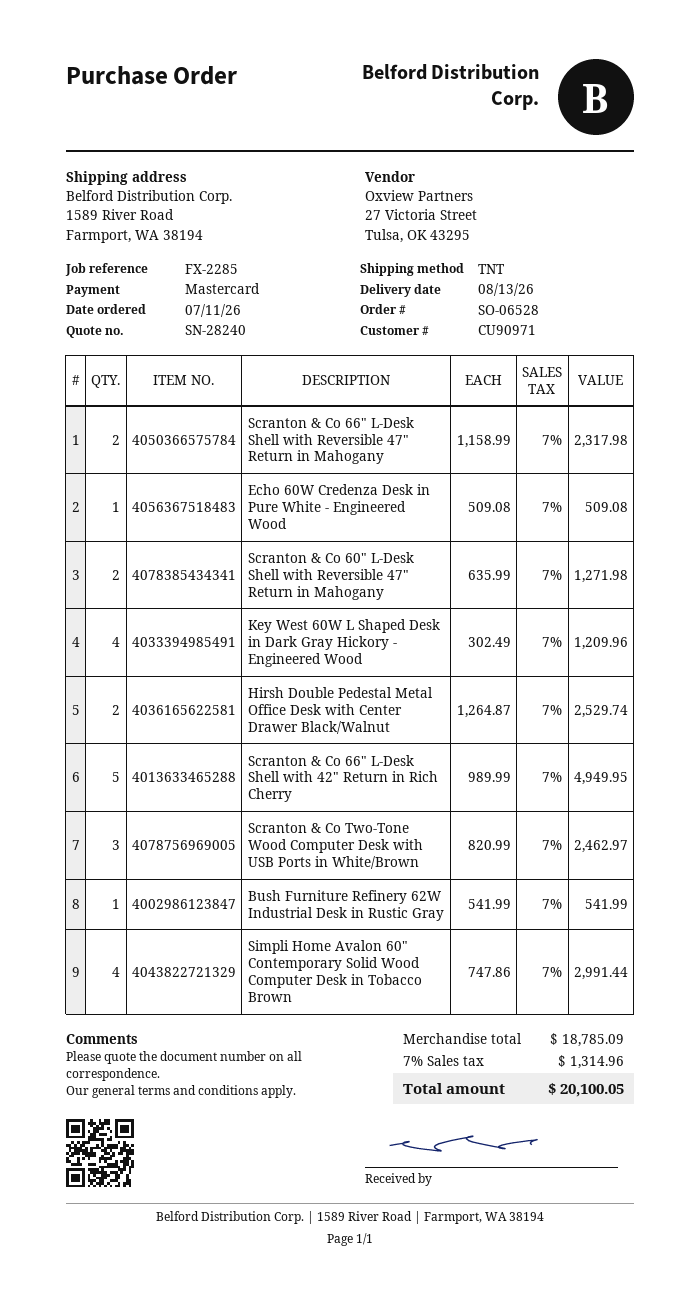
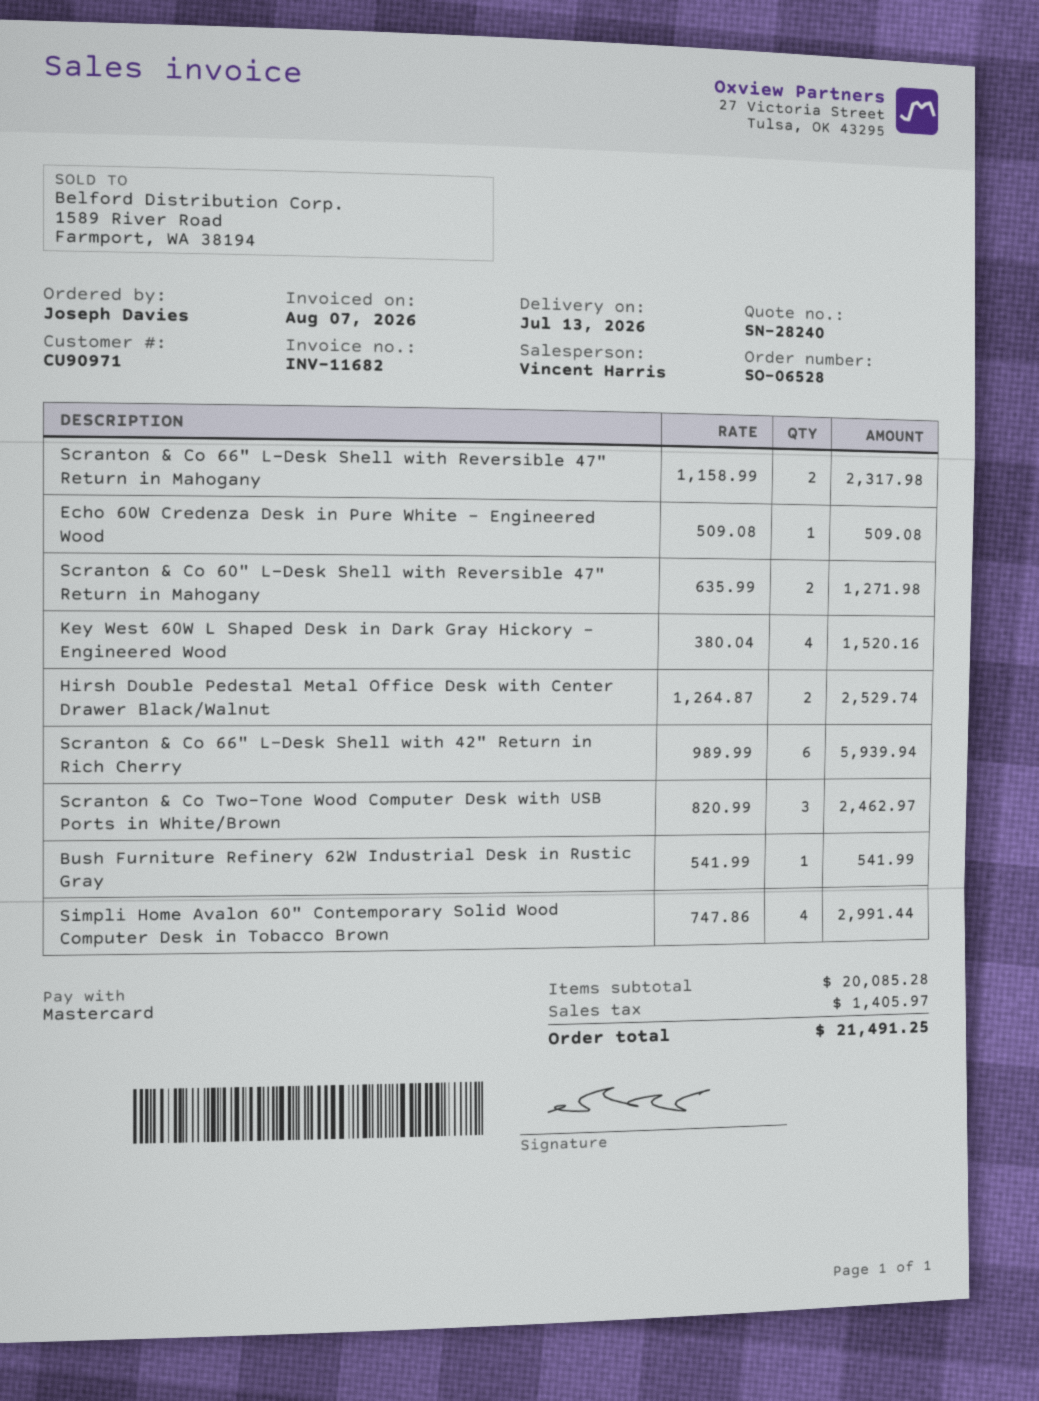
delivery date: 2026-08-13 -> 2026-07-13
Key West 60W L Shaped Desk in Dark Gray Hickory - Engineered Wood: 4 x 302.49 = 1209.96 -> 4 x 380.04 = 1520.16
Scranton & Co 66" L-Desk Shell with 42" Return in Rich Cherry: 5 x 989.99 = 4949.95 -> 6 x 989.99 = 5939.94
subtotal: 18785.09 -> 20085.28
tax: 1314.96 -> 1405.97
total: 20100.05 -> 21491.25

